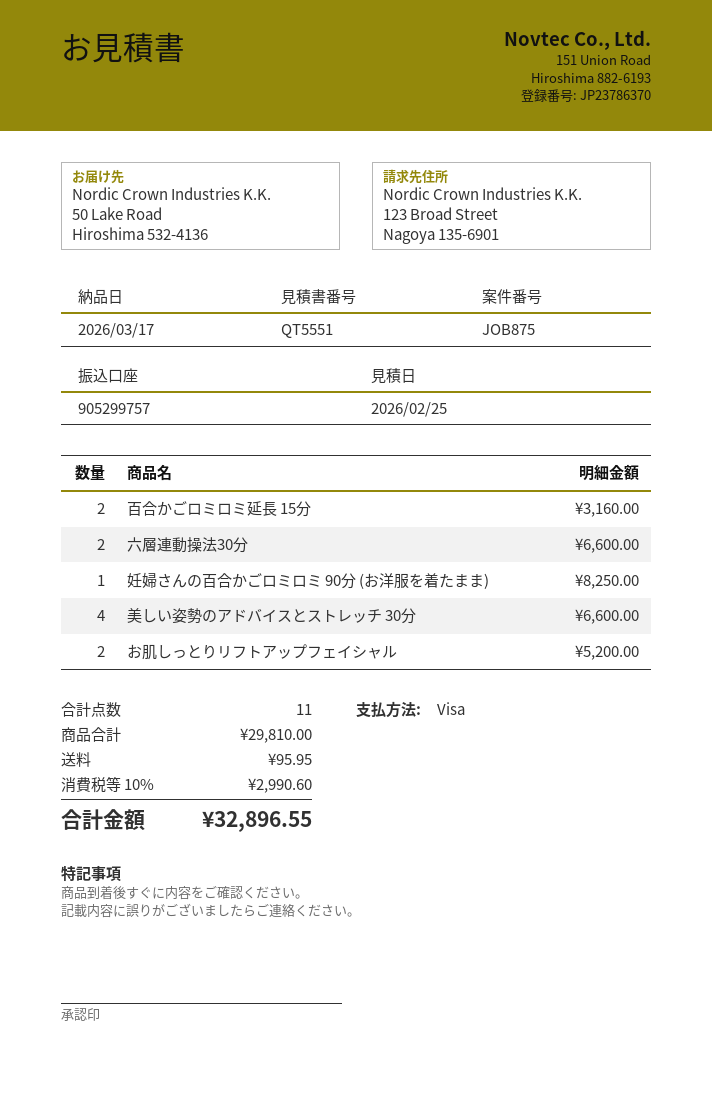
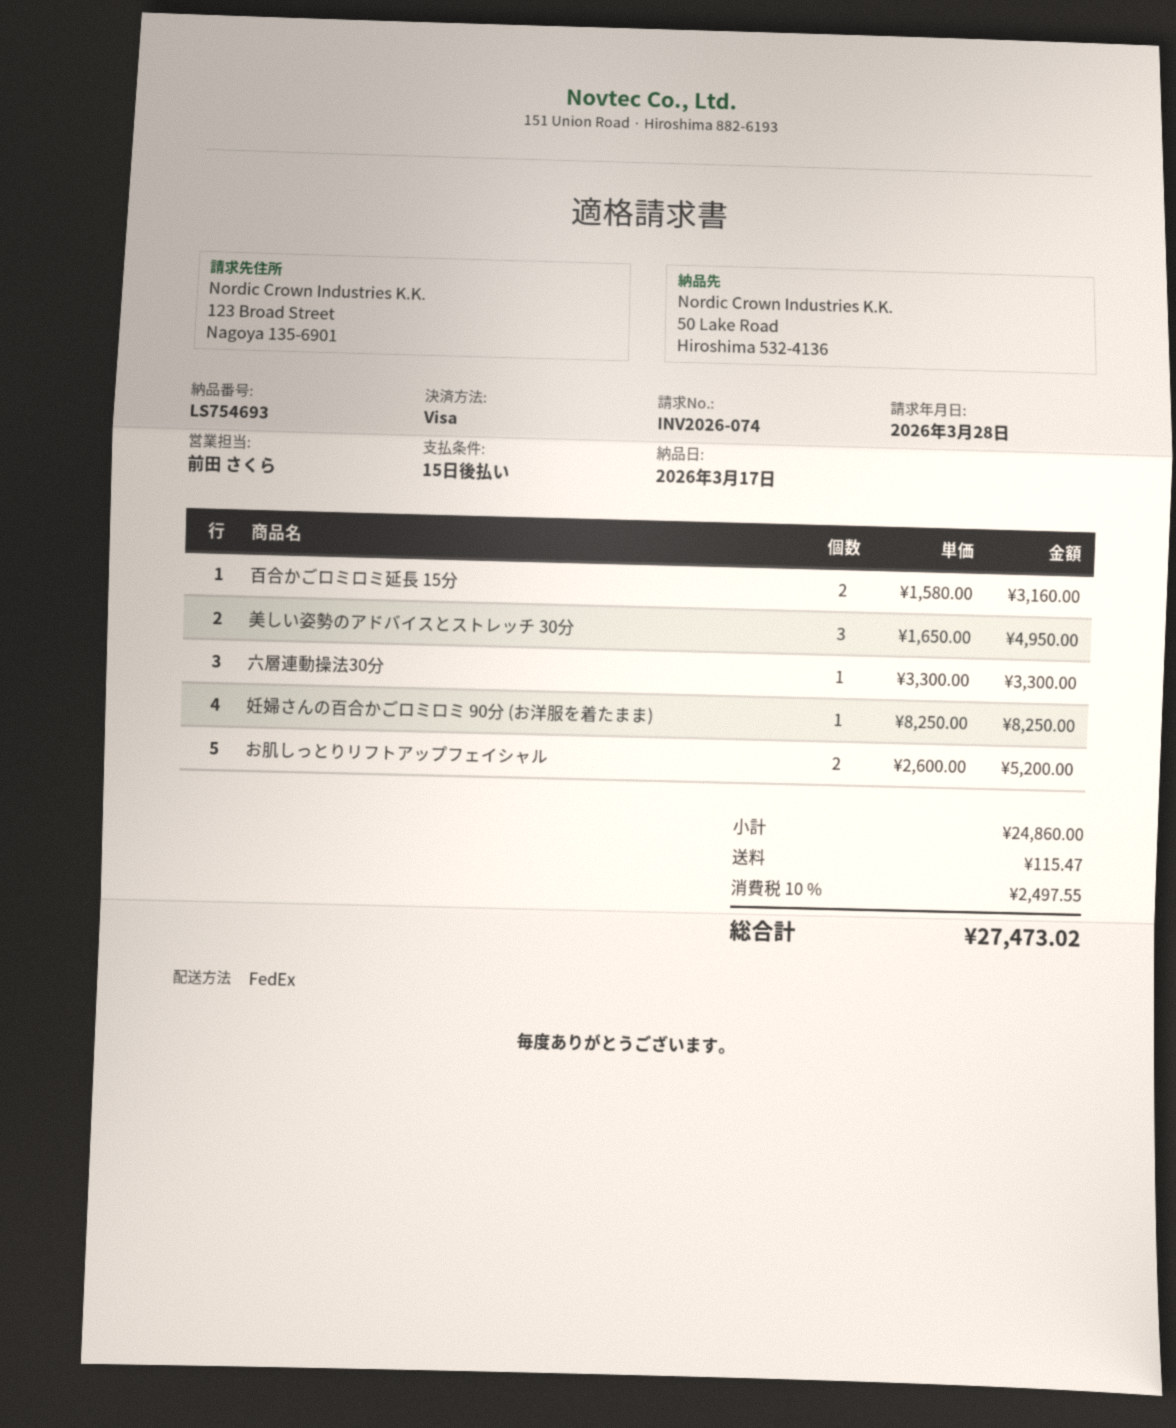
六層連動操法30分: 2 for 6600.00 -> 1 for 3300.00
美しい姿勢のアドバイスとストレッチ 30分: 4 for 6600.00 -> 3 for 4950.00
subtotal: 29810.00 -> 24860.00
shipping: 95.95 -> 115.47
tax: 10% = 2990.60 -> 10% = 2497.55
total: 32896.55 -> 27473.02

